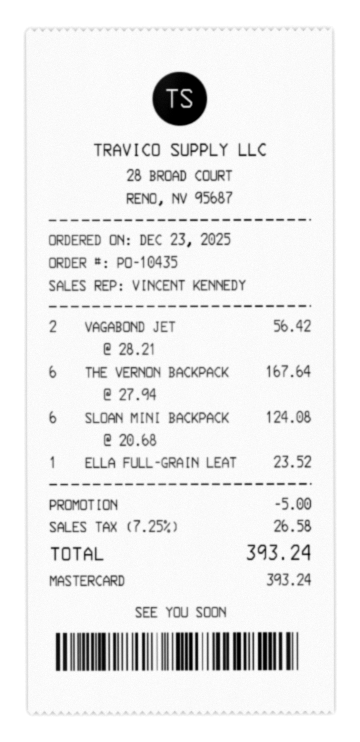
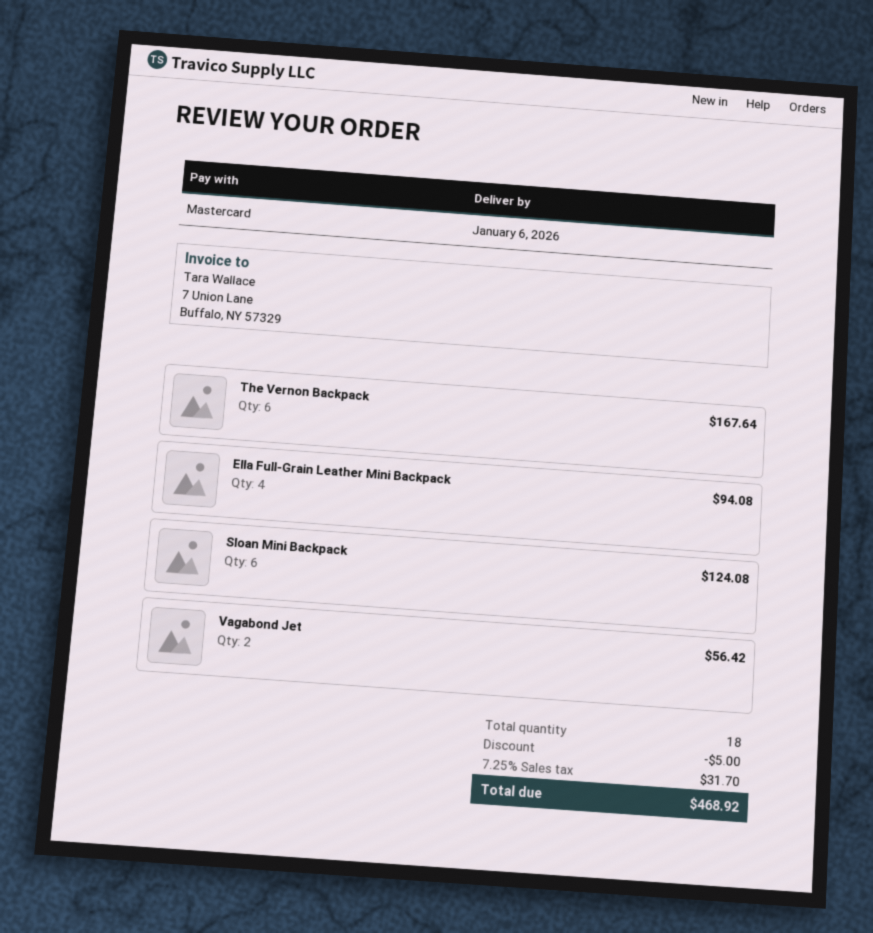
ELLA FULL-GRAIN LEAT: 1 for 23.52 -> 4 for 94.08
tax: 7.25% = 26.58 -> 7.25% = 31.70
total: 393.24 -> 468.92

